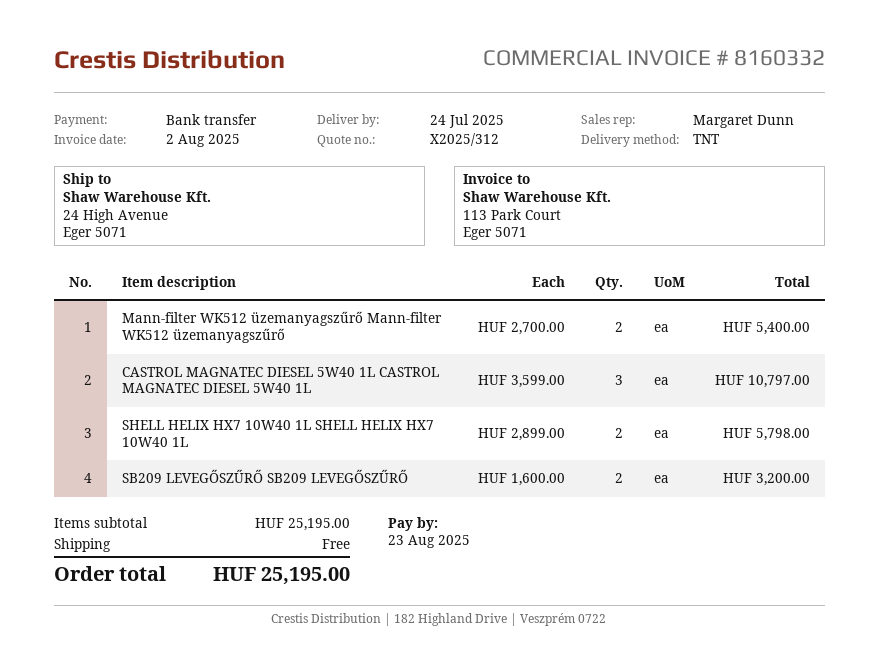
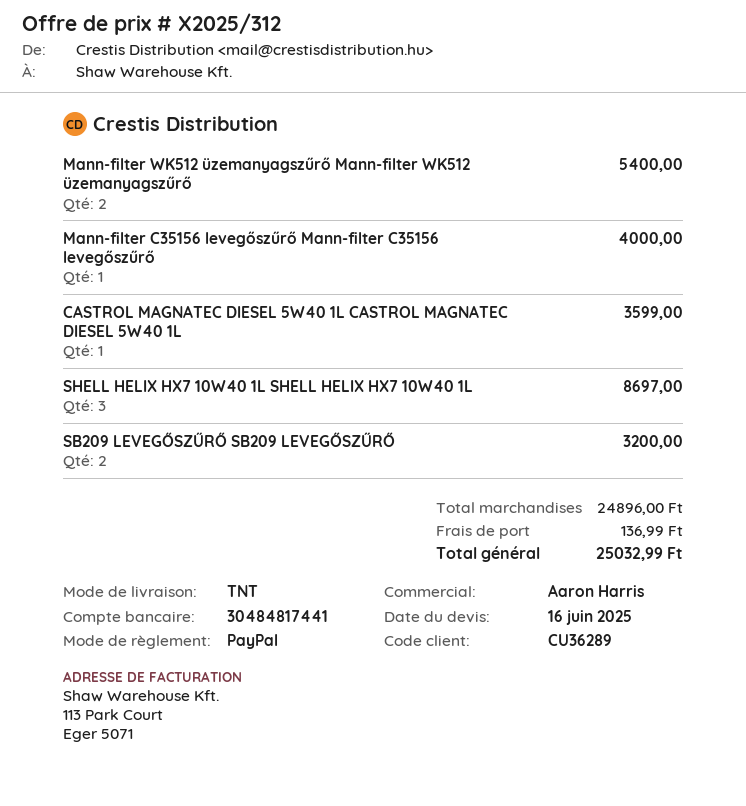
sales rep: Margaret Dunn -> Aaron Harris
payment method: bank transfer -> PayPal
CASTROL MAGNATEC DIESEL 5W40 1L CASTROL MAGNATEC DIESEL 5W40 1L: 3 for 10797.00 -> 1 for 3599.00
SHELL HELIX HX7 10W40 1L SHELL HELIX HX7 10W40 1L: 2 for 5798.00 -> 3 for 8697.00
Mann-filter C35156 levegőszűrő Mann-filter C35156 levegőszűrő: none -> 1 for 4000.00
subtotal: 25195.00 -> 24896.00
shipping: 0.00 -> 136.99
total: 25195.00 -> 25032.99

